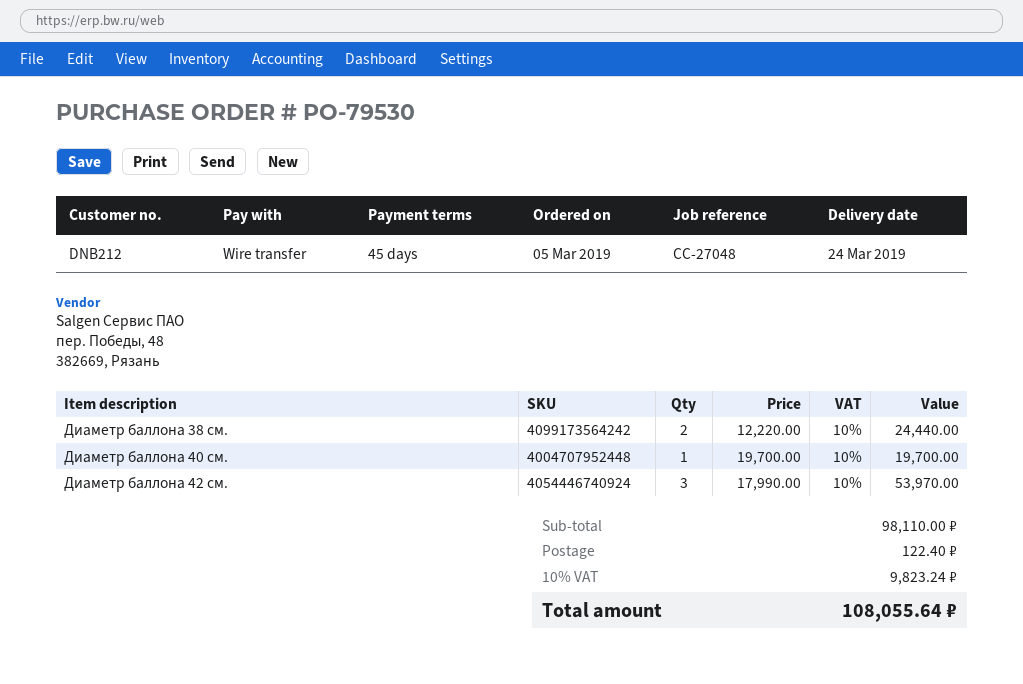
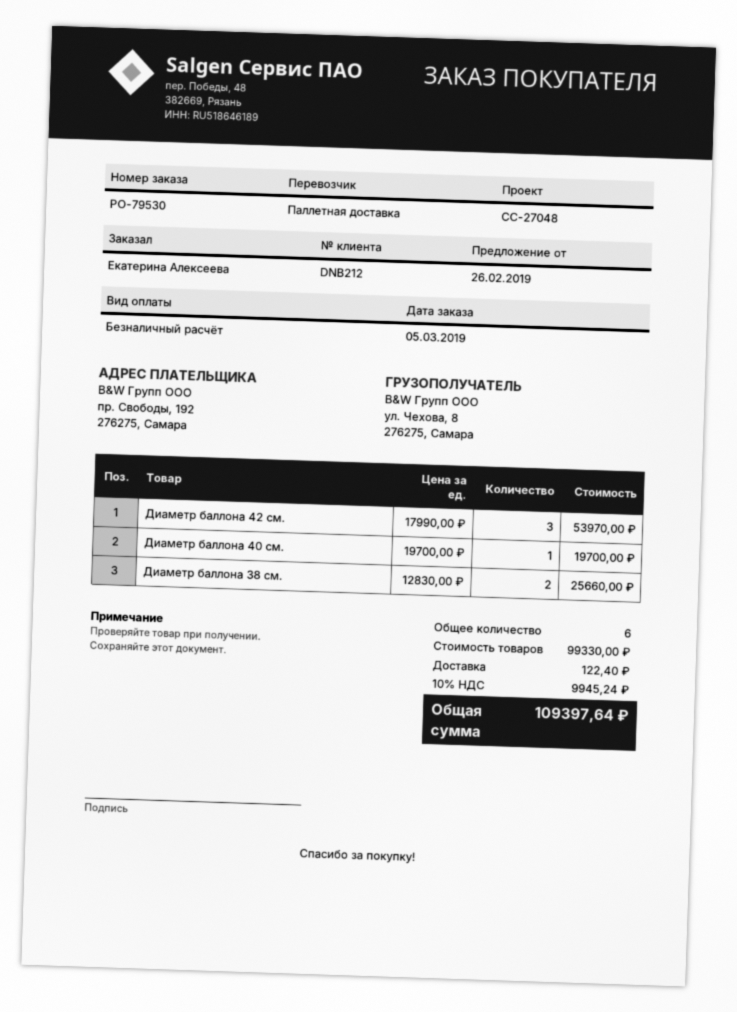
Диаметр баллона 38 см.: 2 x 12220.00 = 24440.00 -> 2 x 12830.00 = 25660.00
subtotal: 98110.00 -> 99330.00
tax: 10% = 9823.24 -> 10% = 9945.24
total: 108055.64 -> 109397.64

